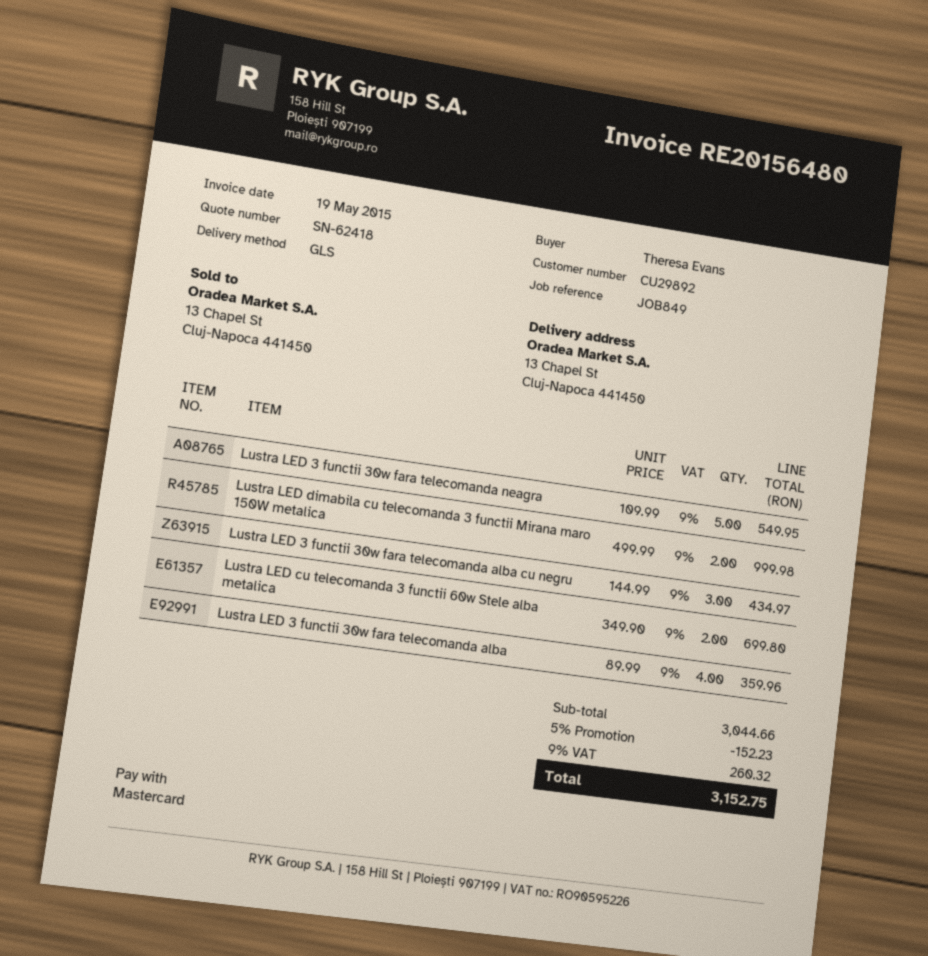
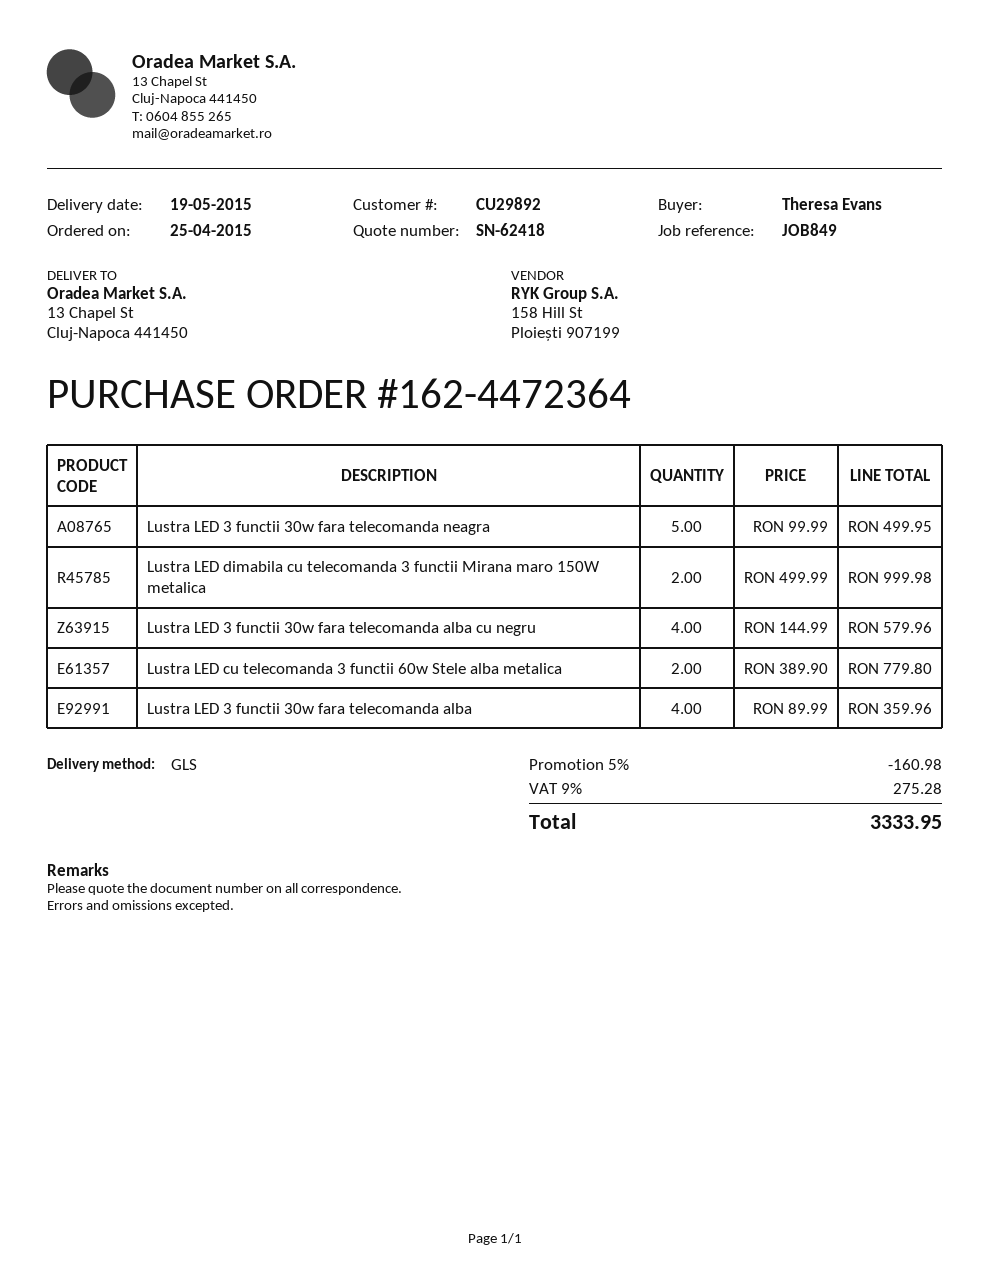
Lustra LED 3 functii 30w fara telecomanda neagra: 5 x 109.99 = 549.95 -> 5 x 99.99 = 499.95
Lustra LED 3 functii 30w fara telecomanda alba cu negru: 3 x 144.99 = 434.97 -> 4 x 144.99 = 579.96
Lustra LED cu telecomanda 3 functii 60w Stele alba metalica: 2 x 349.90 = 699.80 -> 2 x 389.90 = 779.80
discount: 5% = 152.23 -> 5% = 160.98
tax: 9% = 260.32 -> 9% = 275.28
total: 3152.75 -> 3333.95

